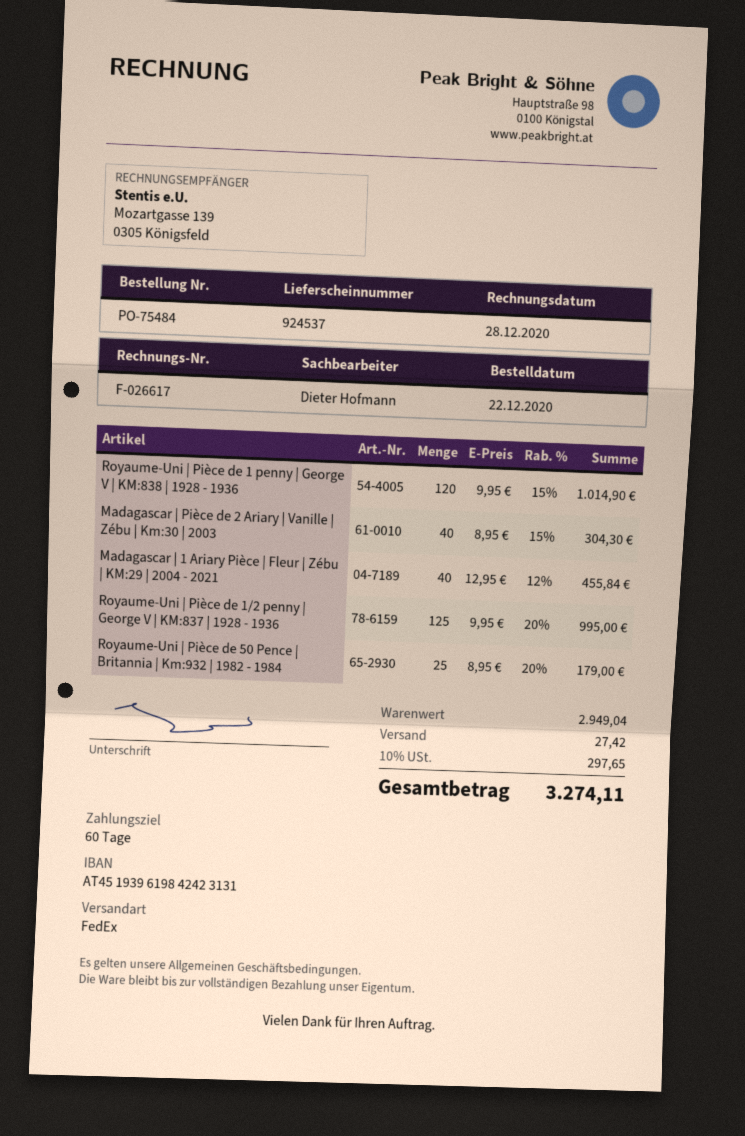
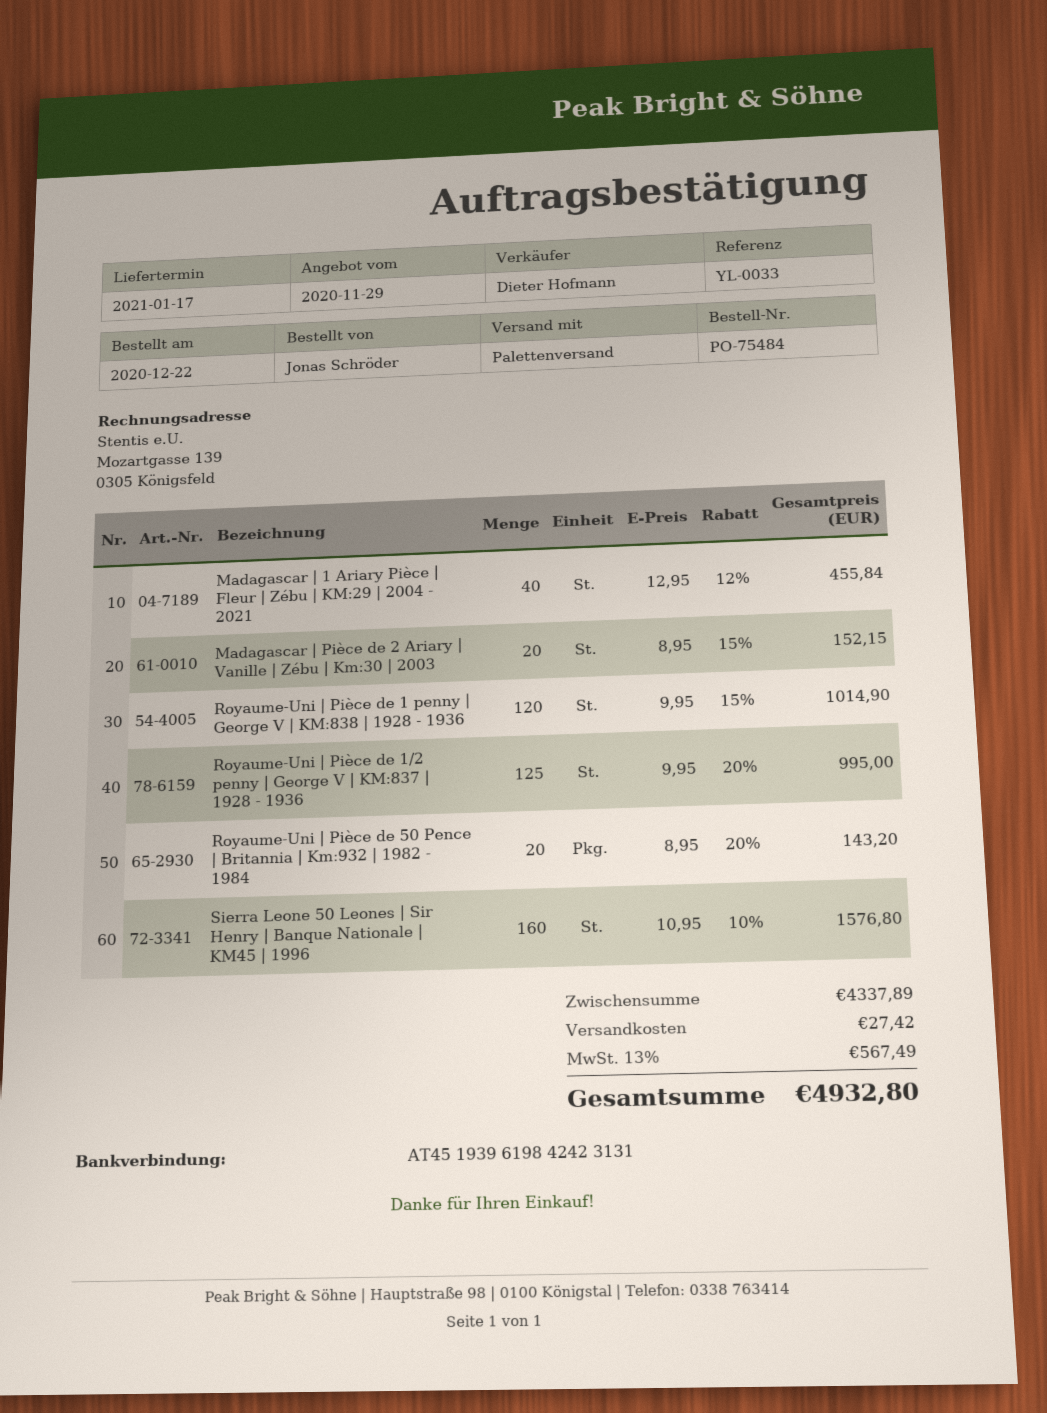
shipping method: FedEx -> pallet freight
Madagascar | Pièce de 2 Ariary | Vanille | Zébu | Km:30 | 2003: 40 x 8.95 - 15% = 304.30 -> 20 x 8.95 - 15% = 152.15
Royaume-Uni | Pièce de 50 Pence | Britannia | Km:932 | 1982 - 1984: 25 x 8.95 - 20% = 179.00 -> 20 x 8.95 - 20% = 143.20
Sierra Leone 50 Leones | Sir Henry | Banque Nationale | KM45 | 1996: none -> 160 x 10.95 - 10% = 1576.80
subtotal: 2949.04 -> 4337.89
tax: 10% = 297.65 -> 13% = 567.49
total: 3274.11 -> 4932.80

